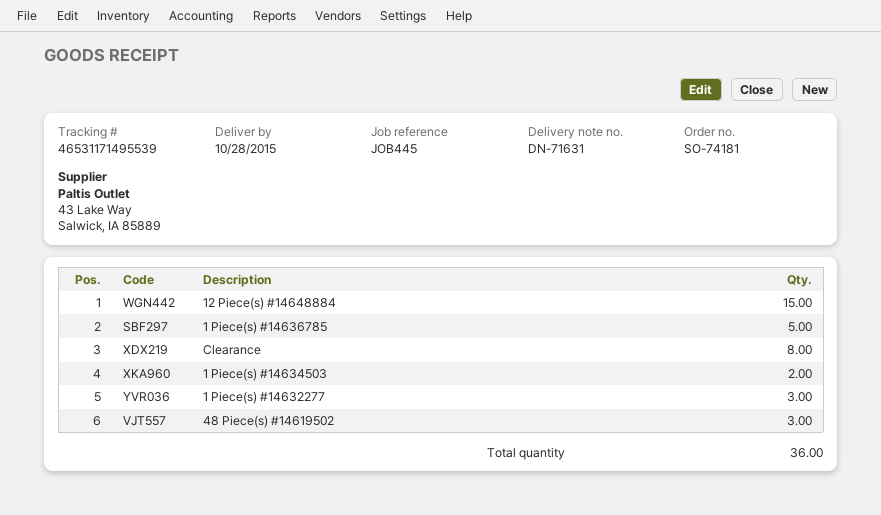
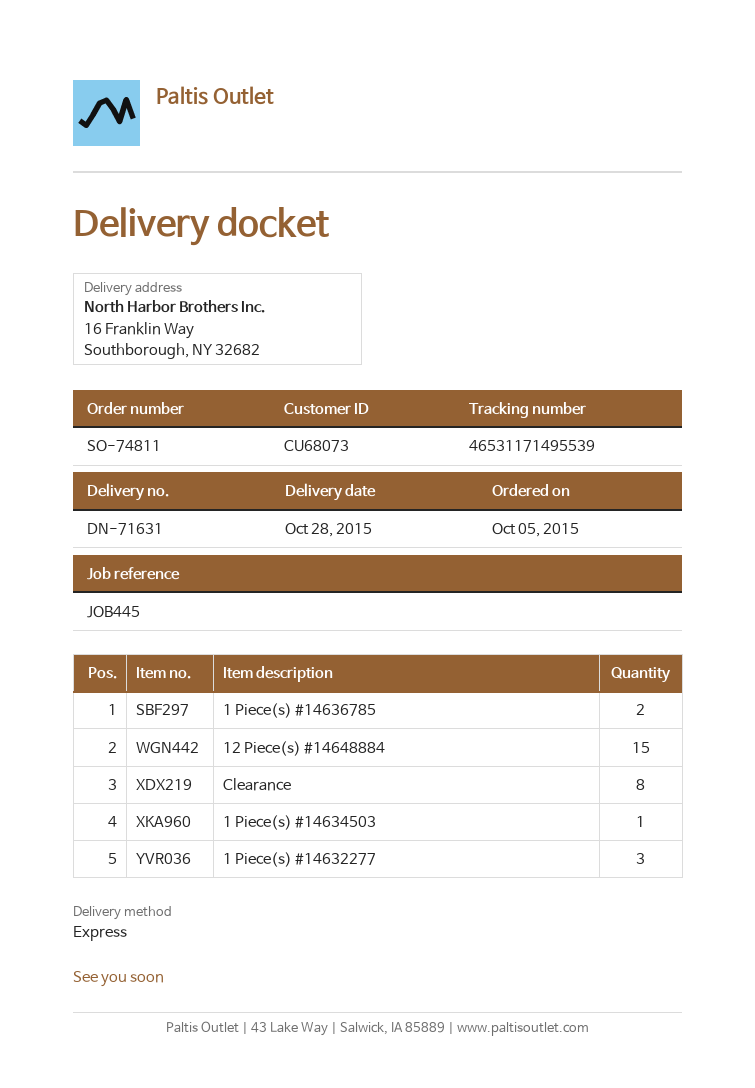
order number: SO-74181 -> SO-74811
1 Piece(s) #14636785: 5 -> 2
1 Piece(s) #14634503: 2 -> 1
48 Piece(s) #14619502: 3 -> none

